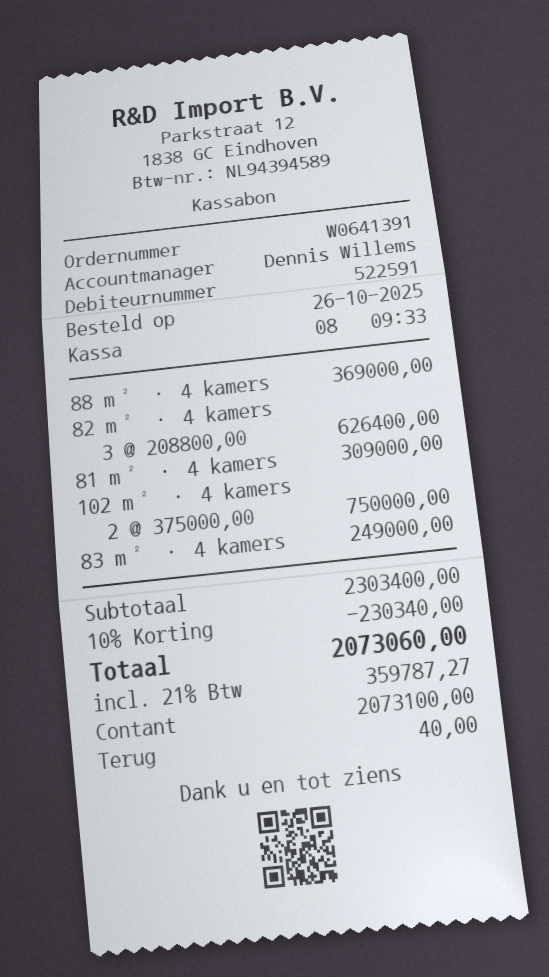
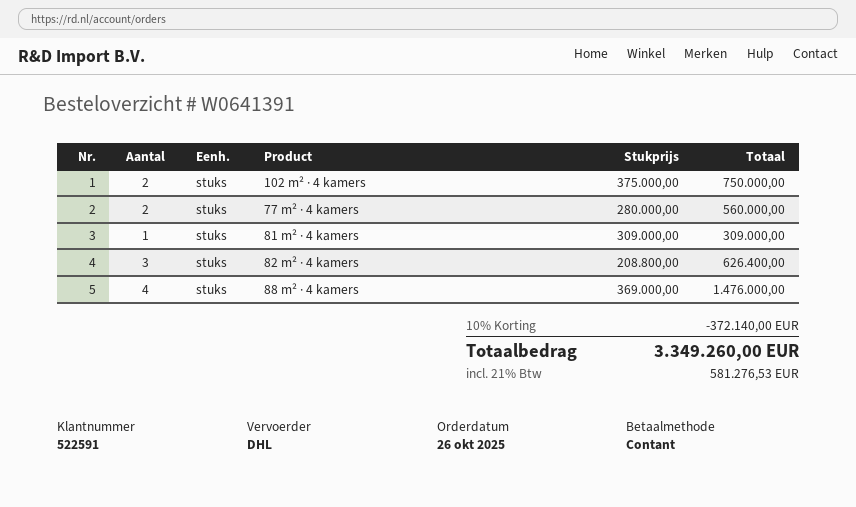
88 m² · 4 kamers: 1 x 369000.00 = 369000.00 -> 4 x 369000.00 = 1476000.00
83 m² · 4 kamers: 1 x 249000.00 = 249000.00 -> none
77 m² · 4 kamers: none -> 2 x 280000.00 = 560000.00
discount: 10% = 230340.00 -> 10% = 372140.00
tax: 21% = 359787.27 -> 21% = 581276.53
total: 2073060.00 -> 3349260.00

